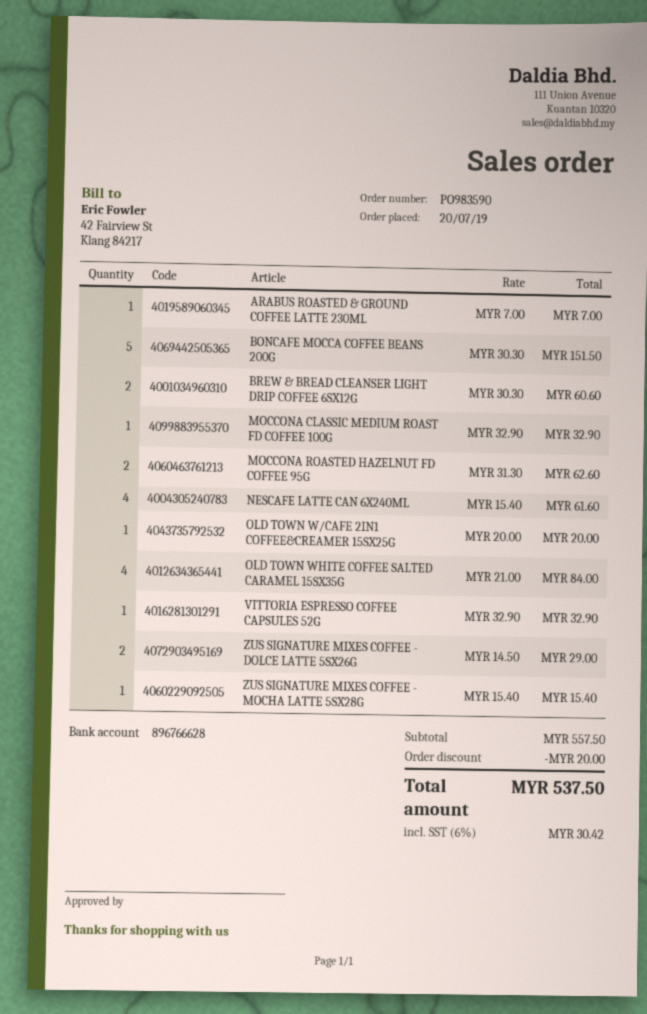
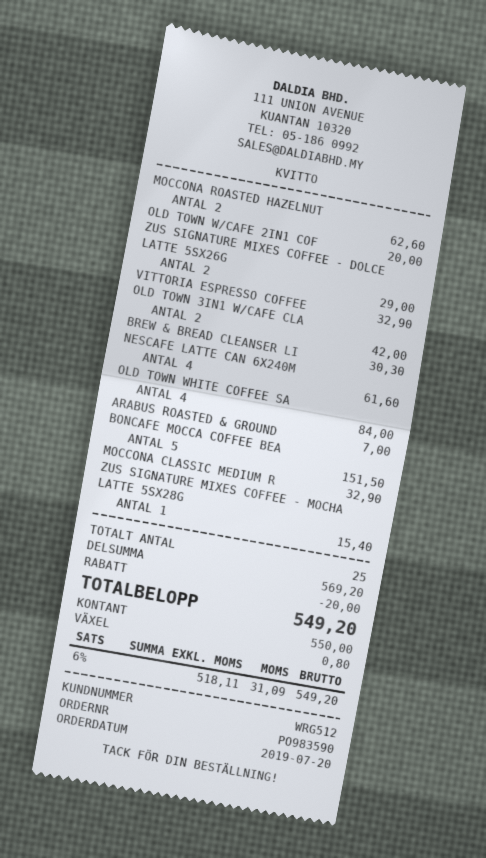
BREW & BREAD CLEANSER LIGHT DRIP COFFEE 6SX12G: 2 for 60.60 -> 1 for 30.30
OLD TOWN 3IN1 W/CAFE CLA: none -> 2 for 42.00
subtotal: 557.50 -> 569.20
tax: 6% = 30.42 -> 6% = 31.09
total: 537.50 -> 549.20

